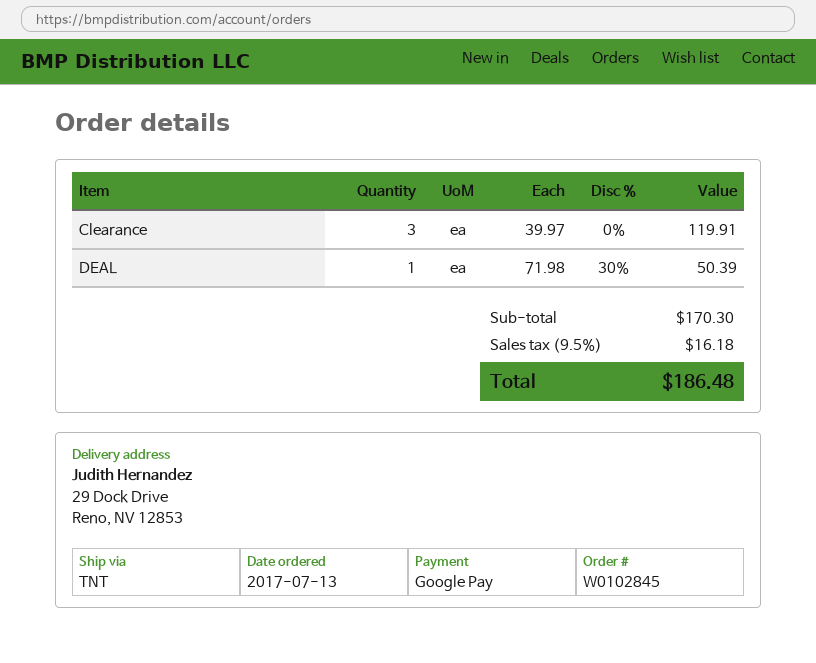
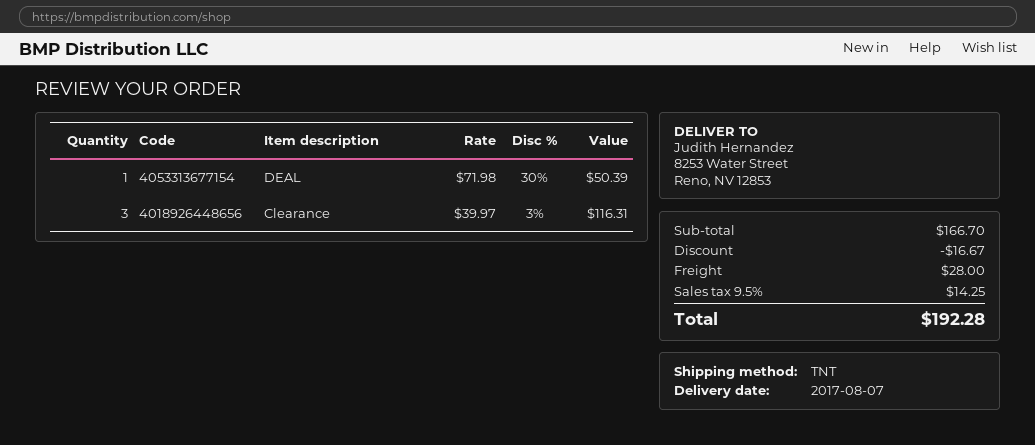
ship to: 29 Dock Drive, Reno, NV 12853 -> 8253 Water Street, Reno, NV 12853
Clearance: 3 x 39.97 = 119.91 -> 3 x 39.97 - 3% = 116.31
subtotal: 170.30 -> 166.70
discount: none -> 16.67
shipping: none -> 28.00
tax: 9.5% = 16.18 -> 9.5% = 14.25
total: 186.48 -> 192.28

